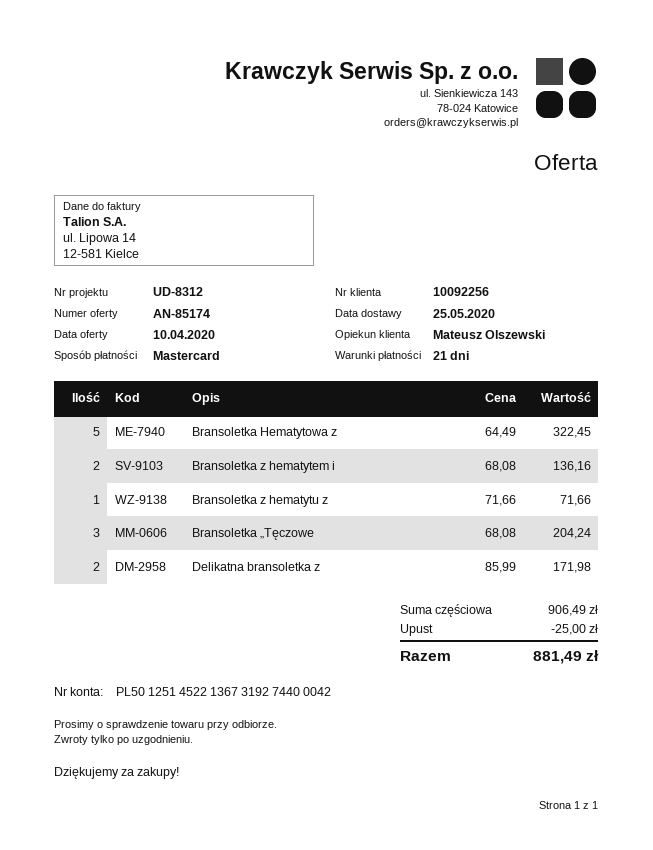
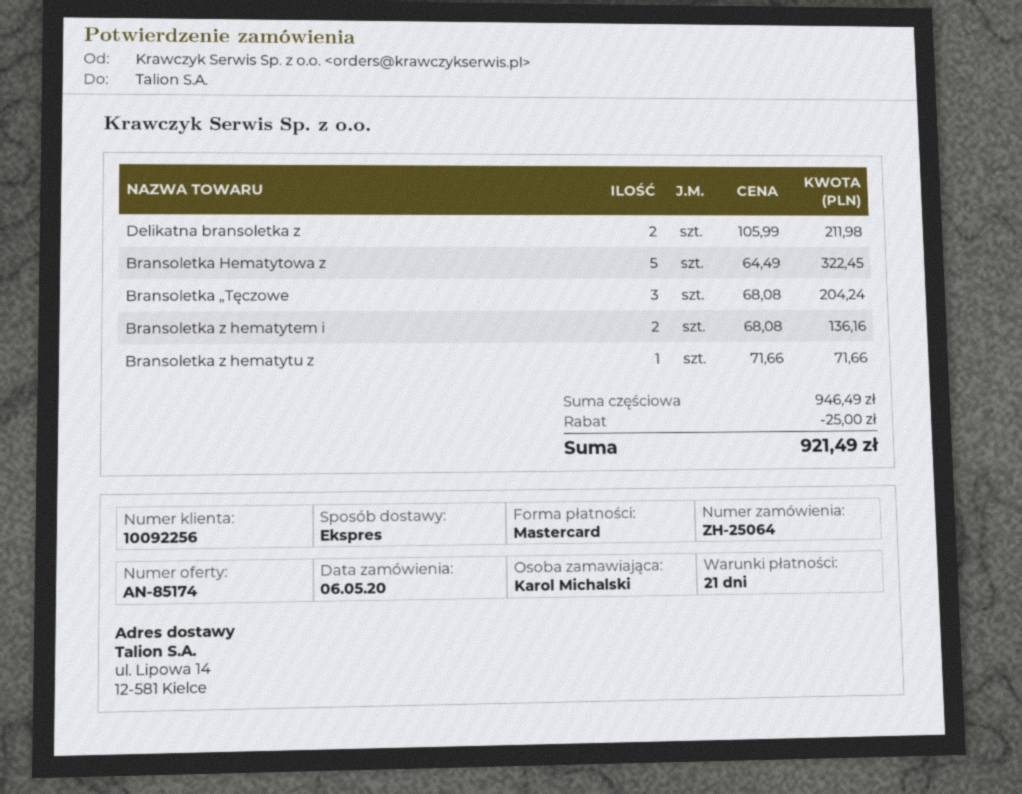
Delikatna bransoletka z: 2 x 85.99 = 171.98 -> 2 x 105.99 = 211.98
subtotal: 906.49 -> 946.49
total: 881.49 -> 921.49

